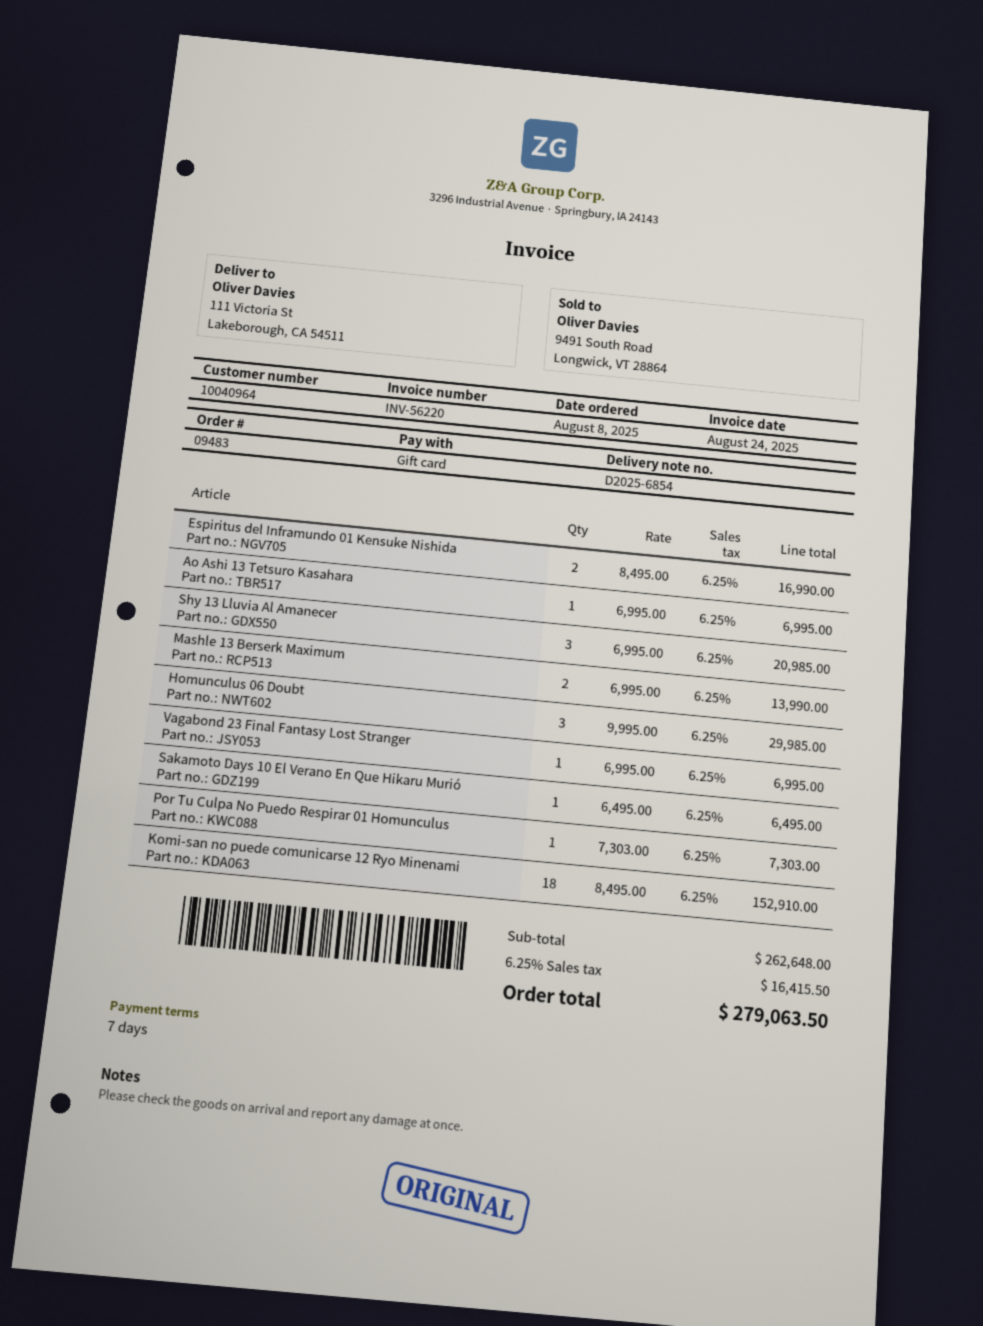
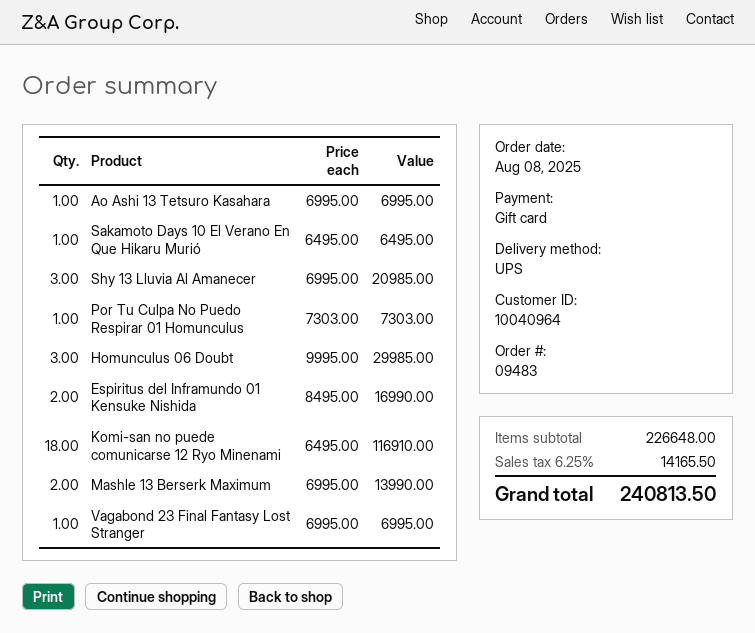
Komi-san no puede comunicarse 12 Ryo Minenami: 18 x 8495.00 = 152910.00 -> 18 x 6495.00 = 116910.00
subtotal: 262648.00 -> 226648.00
tax: 6.25% = 16415.50 -> 6.25% = 14165.50
total: 279063.50 -> 240813.50

